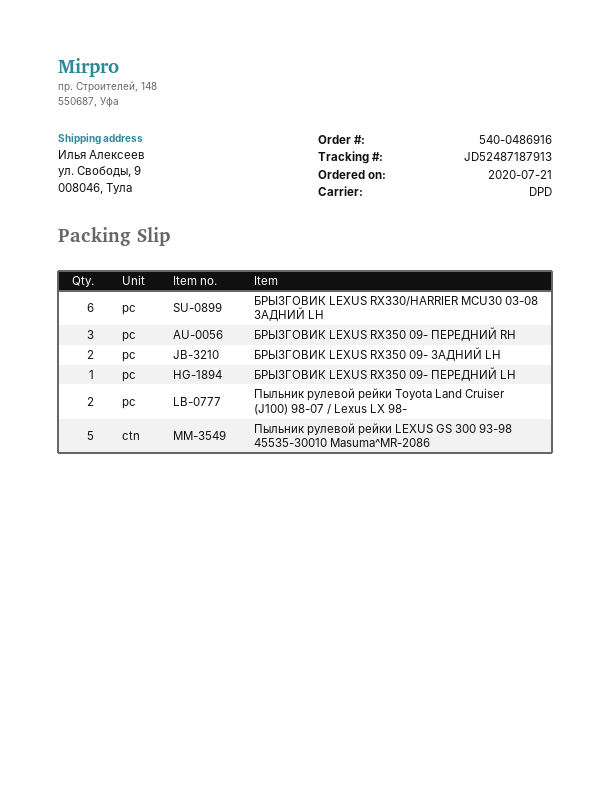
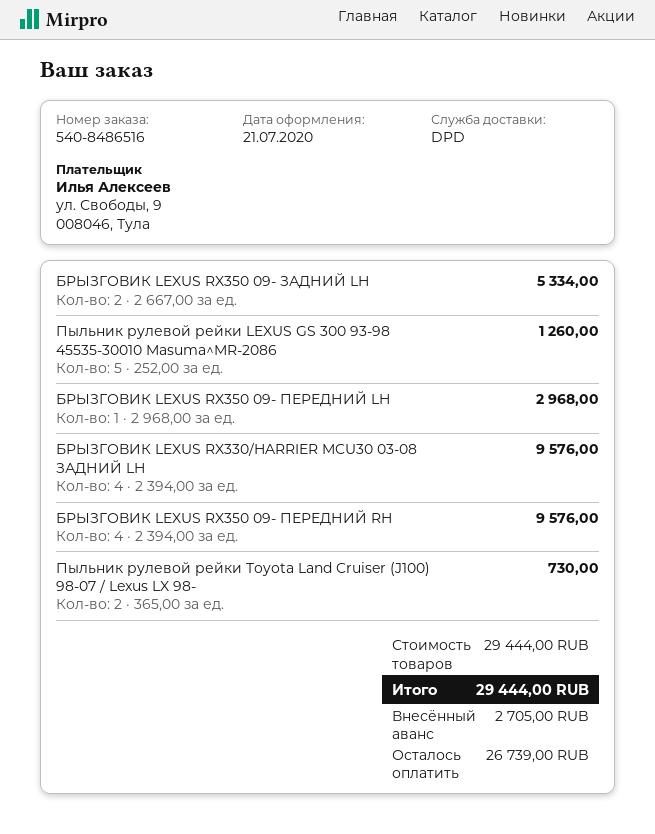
order number: 540-0486916 -> 540-8486516
БРЫЗГОВИК LEXUS RX330/HARRIER MCU30 03-08 ЗАДНИЙ LH: 6 -> 4
БРЫЗГОВИК LEXUS RX350 09- ПЕРЕДНИЙ RH: 3 -> 4

